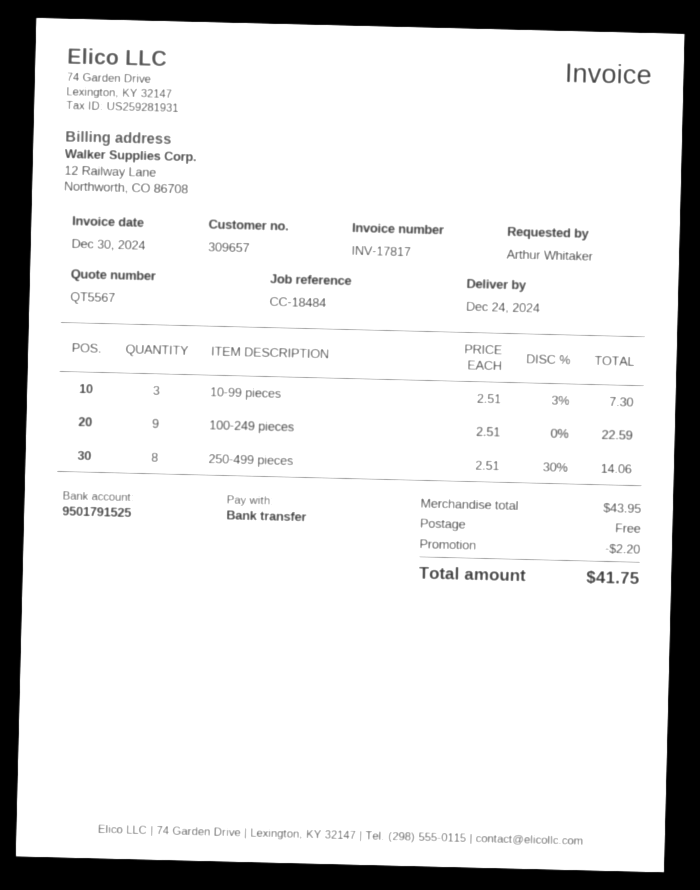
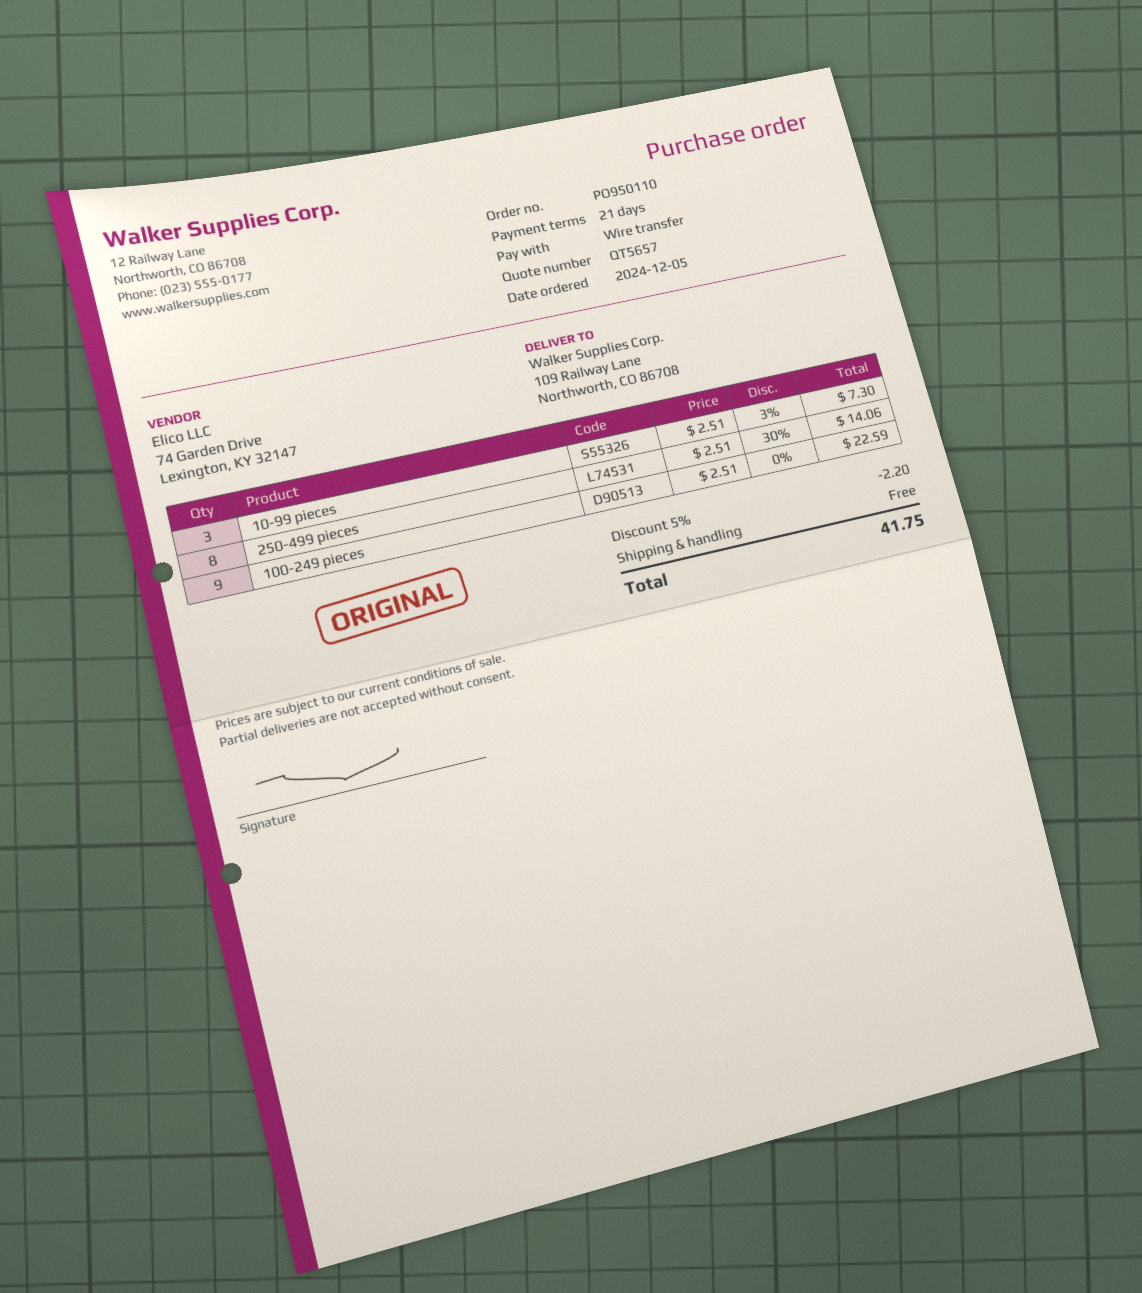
quote number: QT5567 -> QT5657

